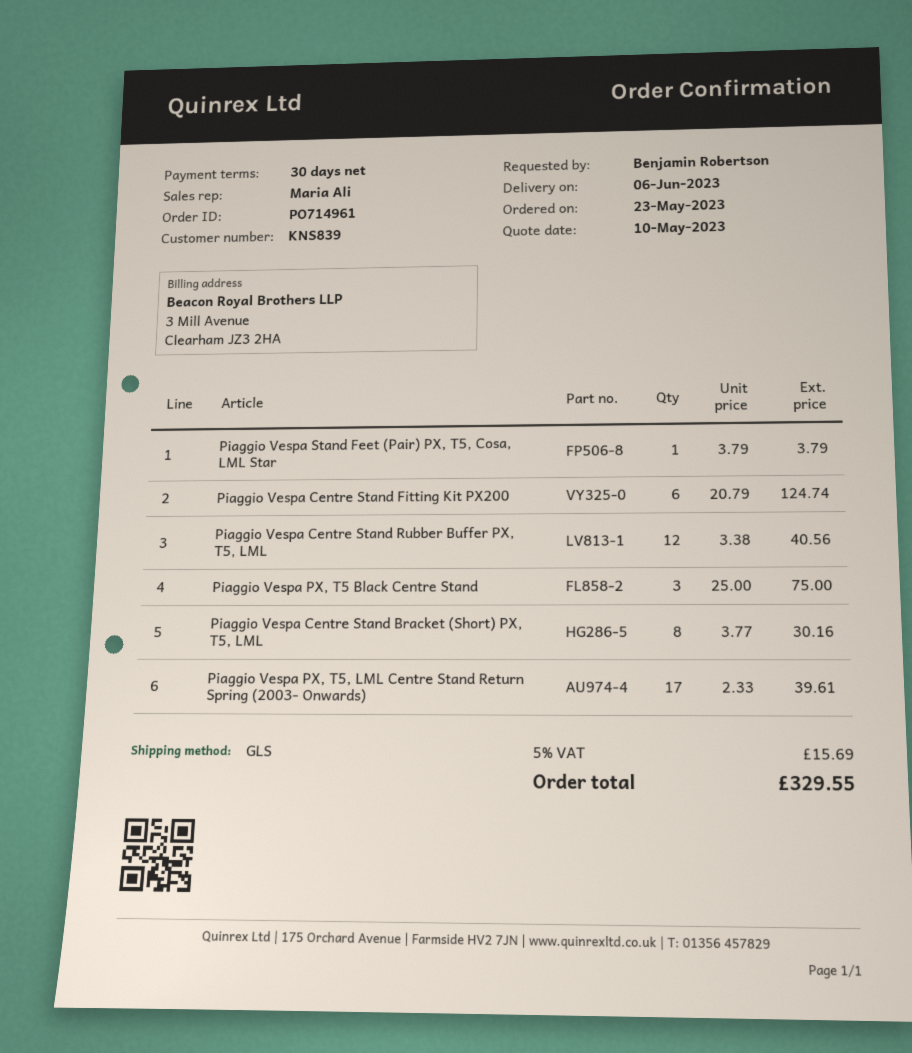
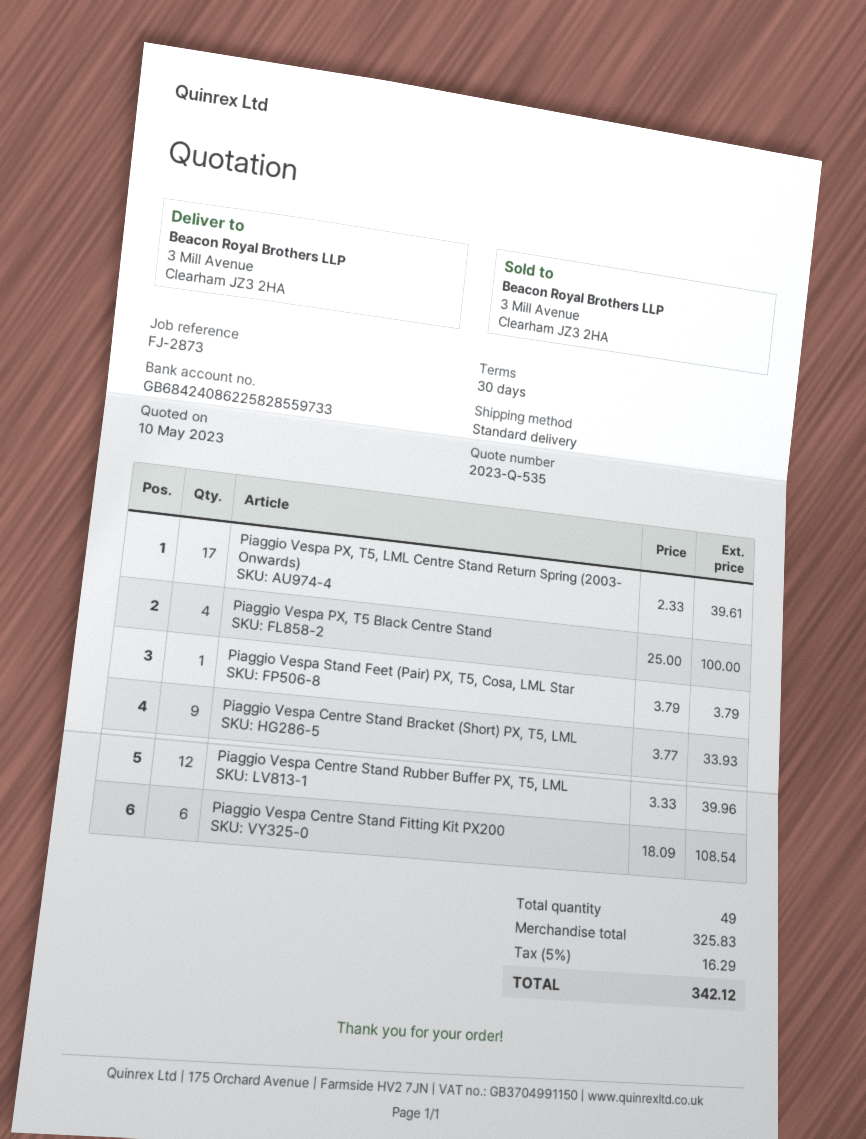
shipping method: GLS -> standard
Piaggio Vespa Centre Stand Fitting Kit PX200: 6 x 20.79 = 124.74 -> 6 x 18.09 = 108.54
Piaggio Vespa Centre Stand Rubber Buffer PX, T5, LML: 12 x 3.38 = 40.56 -> 12 x 3.33 = 39.96
Piaggio Vespa PX, T5 Black Centre Stand: 3 x 25.00 = 75.00 -> 4 x 25.00 = 100.00
Piaggio Vespa Centre Stand Bracket (Short) PX, T5, LML: 8 x 3.77 = 30.16 -> 9 x 3.77 = 33.93
tax: 5% = 15.69 -> 5% = 16.29
total: 329.55 -> 342.12

